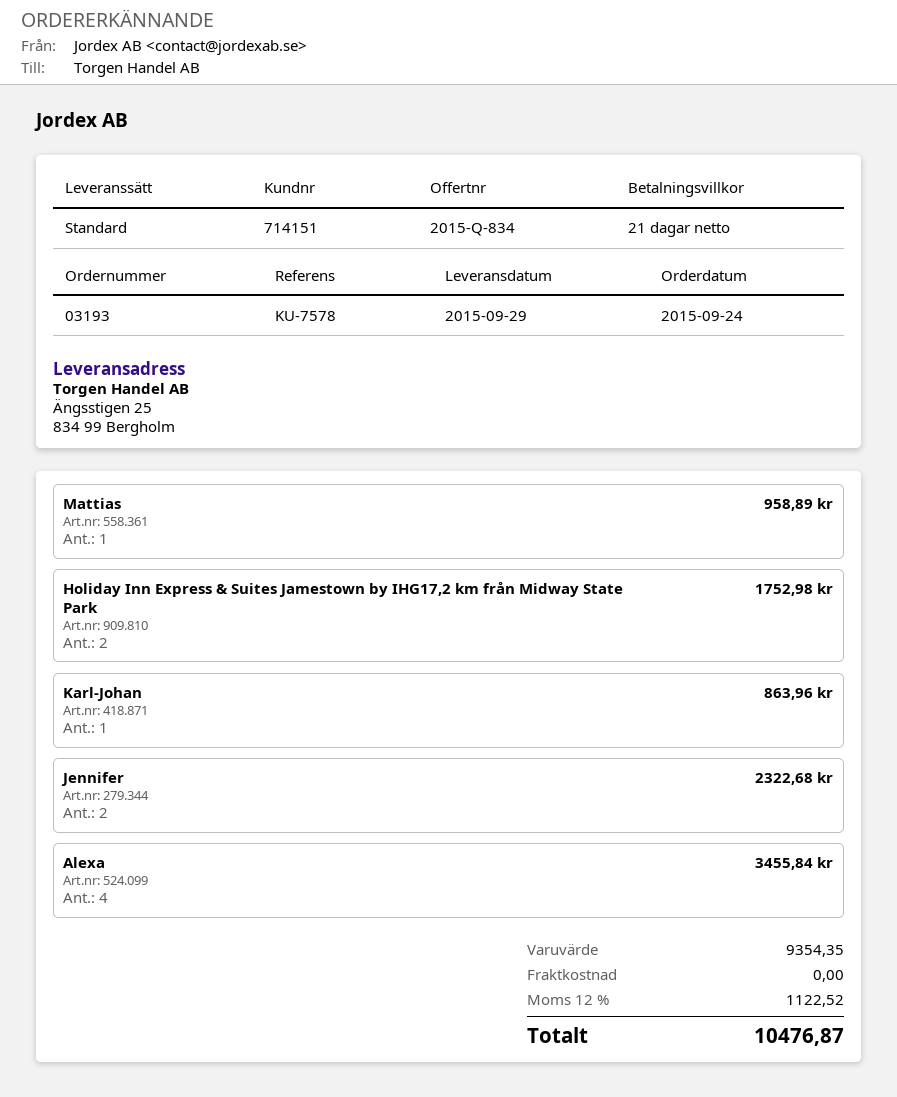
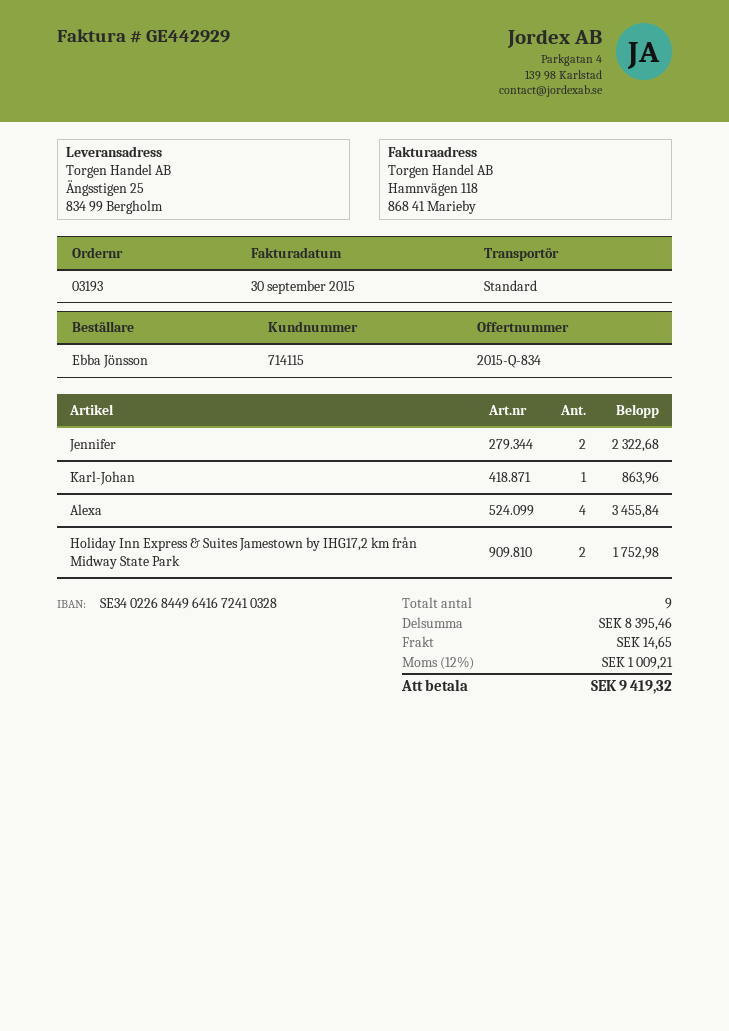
customer number: 714151 -> 714115
Mattias: 1 for 958.89 -> none
subtotal: 9354.35 -> 8395.46
shipping: 0.00 -> 14.65
tax: 12% = 1122.52 -> 12% = 1009.21
total: 10476.87 -> 9419.32

